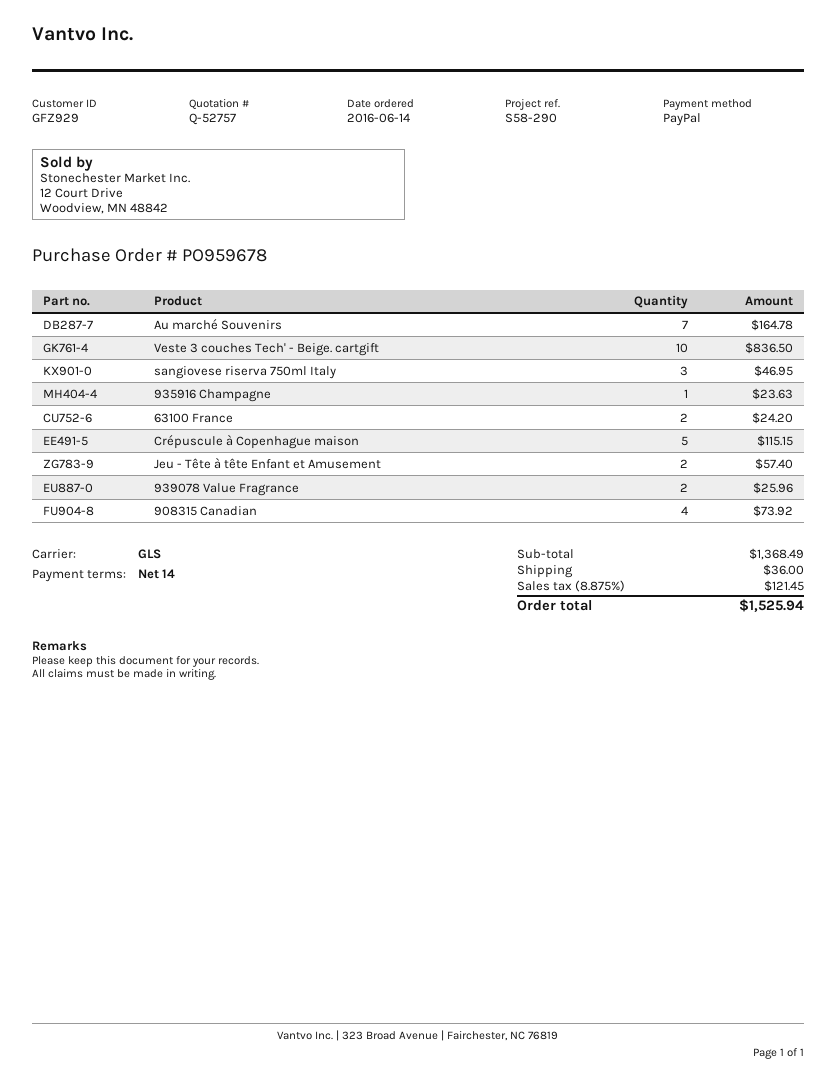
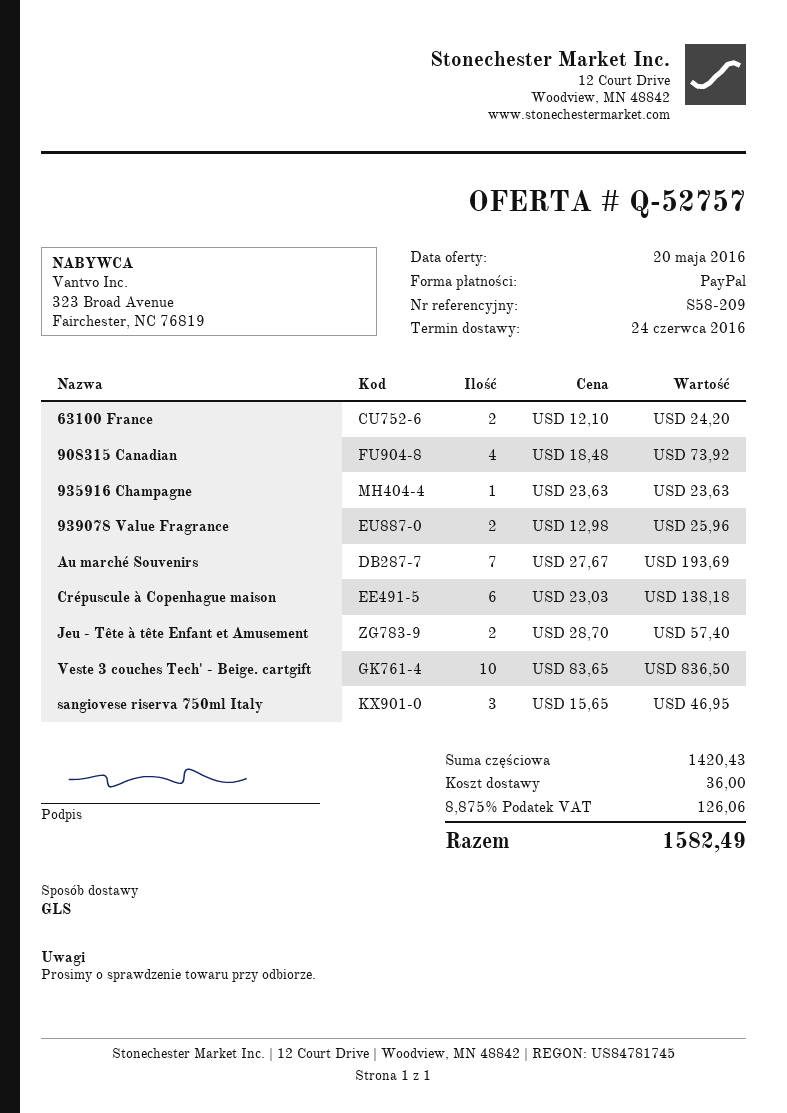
reference: S58-290 -> S58-209
Au marché Souvenirs: 7 for 164.78 -> 7 for 193.69
Crépuscule à Copenhague maison: 5 for 115.15 -> 6 for 138.18
subtotal: 1368.49 -> 1420.43
tax: 8.875% = 121.45 -> 8.875% = 126.06
total: 1525.94 -> 1582.49

